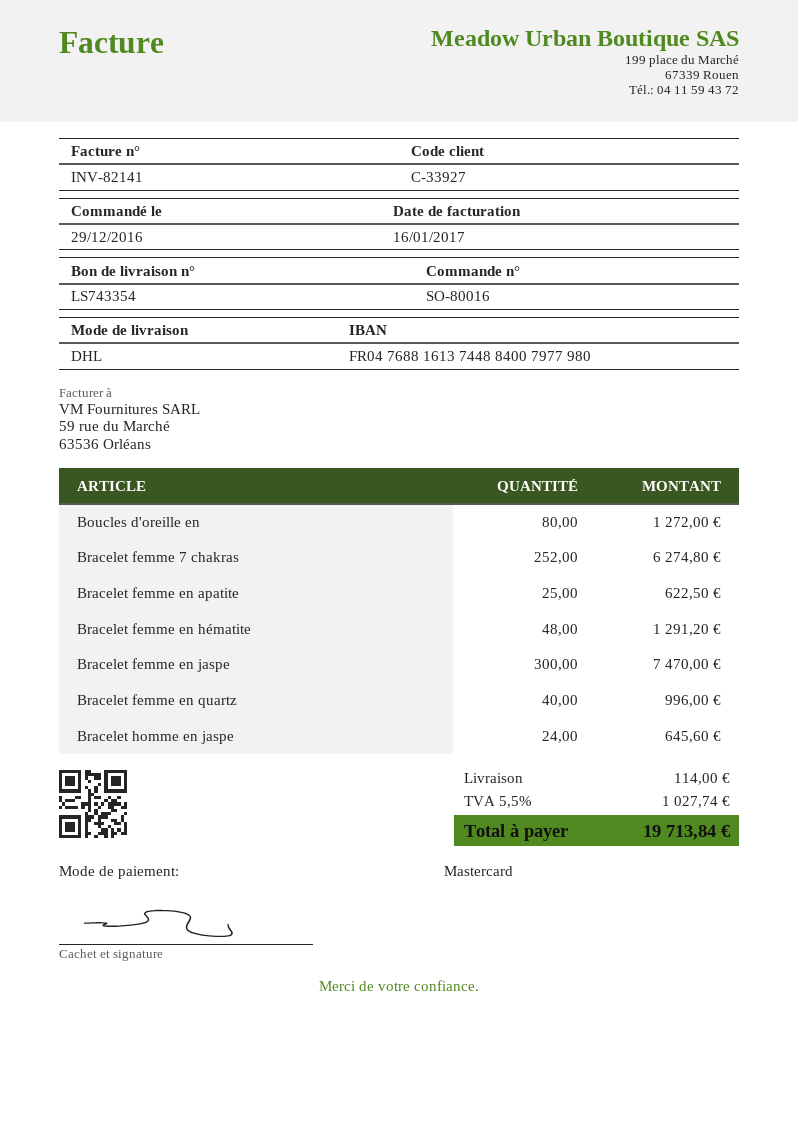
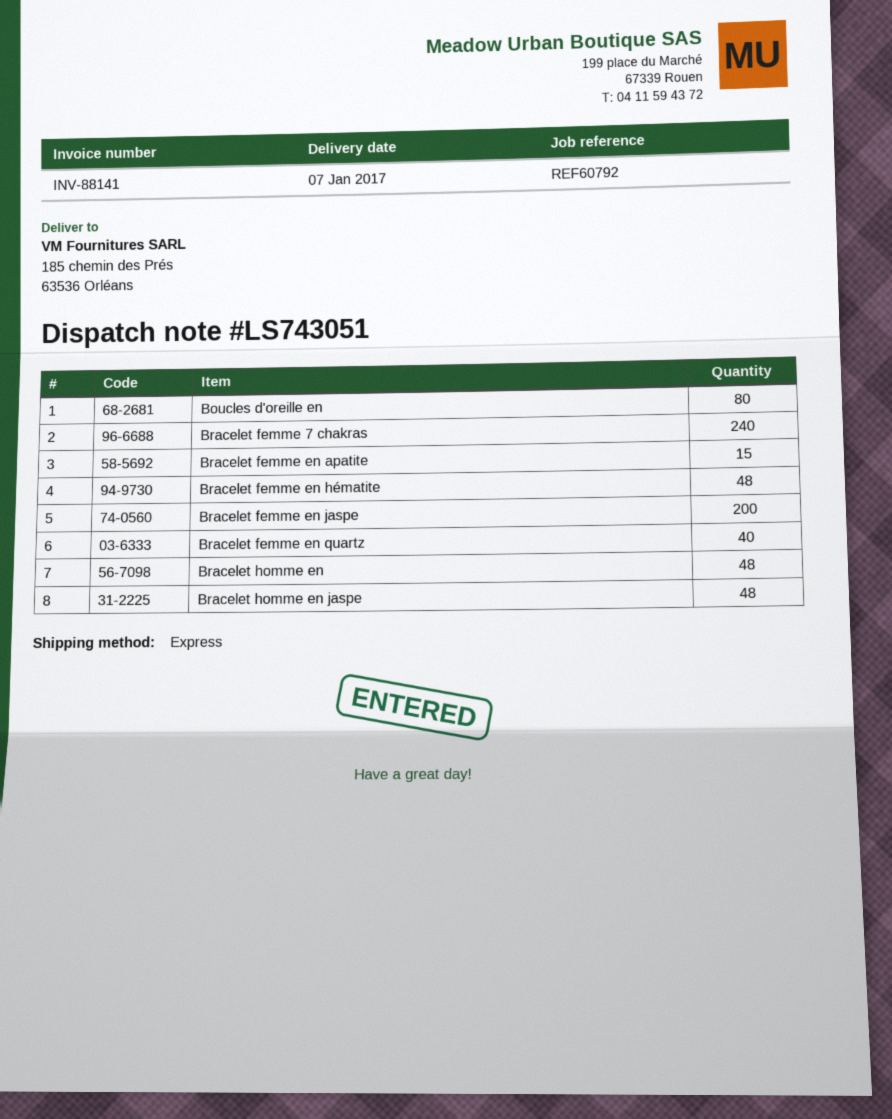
delivery note number: LS743354 -> LS743051
invoice number: INV-82141 -> INV-88141
shipping method: DHL -> express
Bracelet femme 7 chakras: 252 -> 240
Bracelet femme en apatite: 25 -> 15
Bracelet femme en jaspe: 300 -> 200
Bracelet homme en jaspe: 24 -> 48
Bracelet homme en: none -> 48

